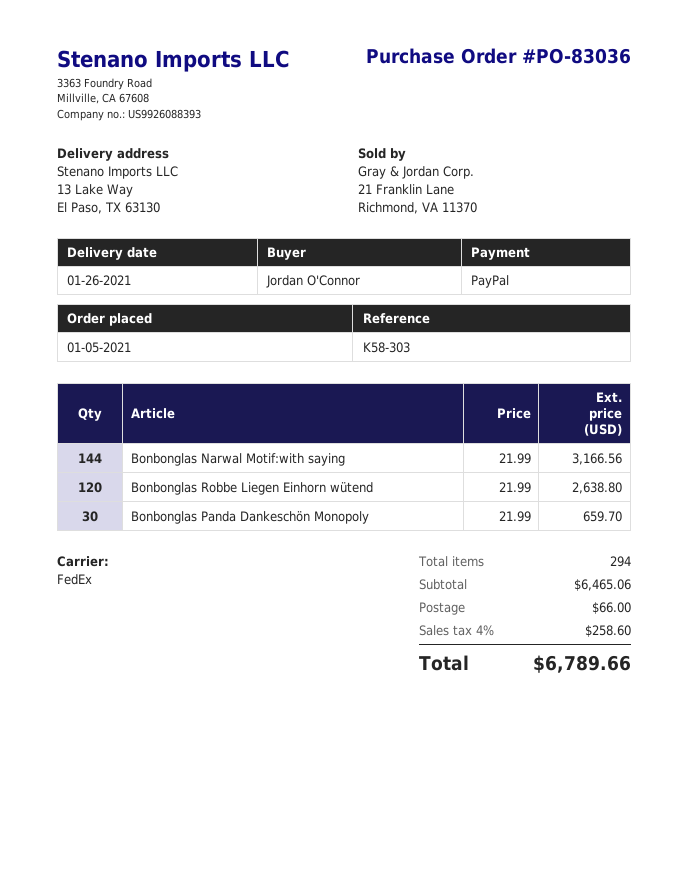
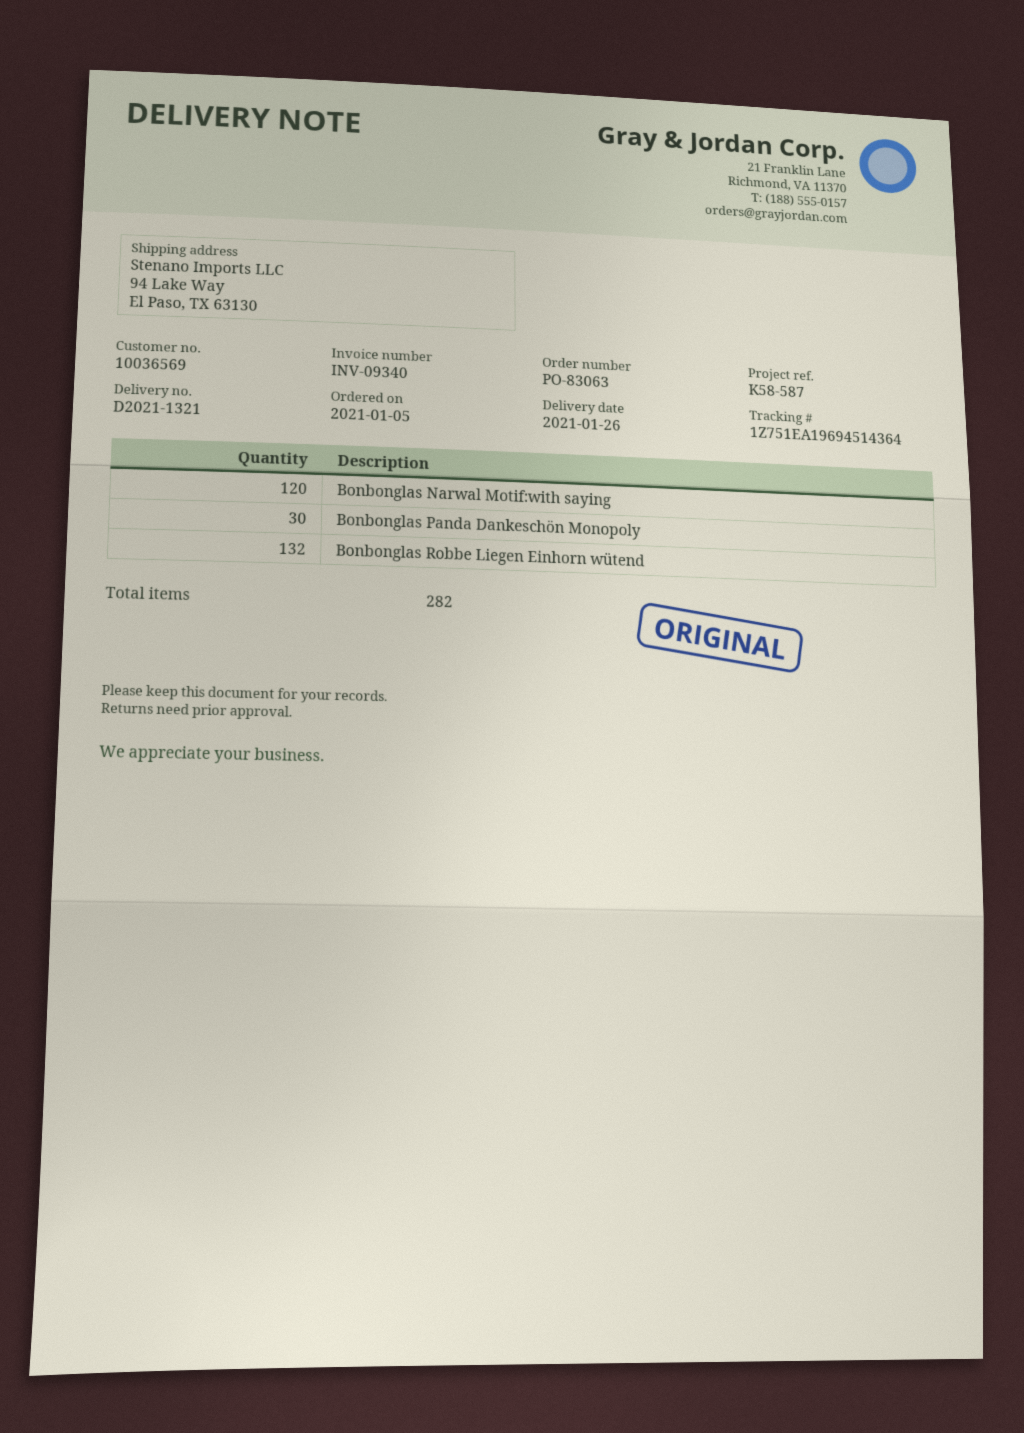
order number: PO-83036 -> PO-83063
reference: K58-303 -> K58-587
ship to: 13 Lake Way, El Paso, TX 63130 -> 94 Lake Way, El Paso, TX 63130
Bonbonglas Narwal Motif:with saying: 144 -> 120
Bonbonglas Robbe Liegen Einhorn wütend: 120 -> 132
total quantity: 294 -> 282

